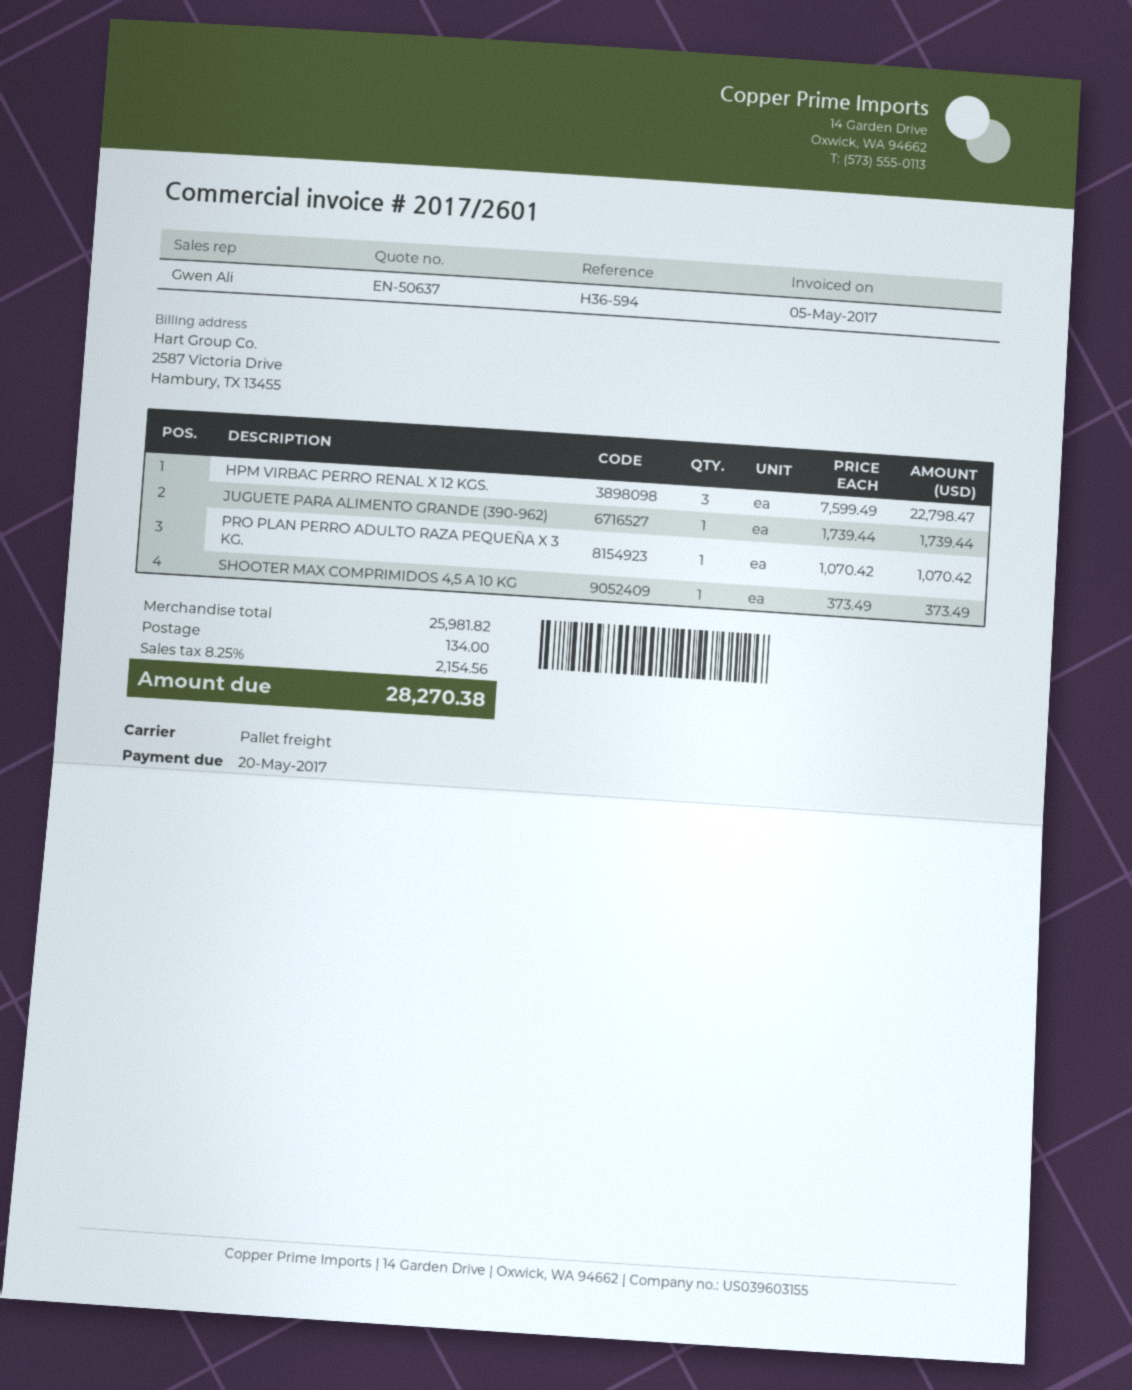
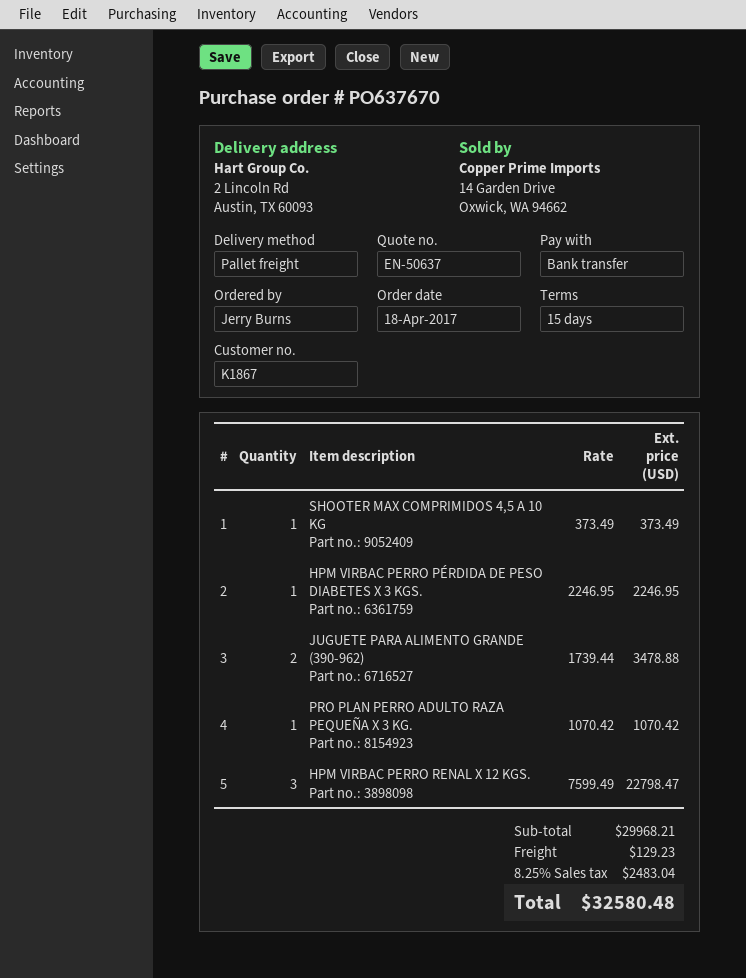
JUGUETE PARA ALIMENTO GRANDE (390-962): 1 x 1739.44 = 1739.44 -> 2 x 1739.44 = 3478.88
HPM VIRBAC PERRO PÉRDIDA DE PESO DIABETES X 3 KGS.: none -> 1 x 2246.95 = 2246.95
subtotal: 25981.82 -> 29968.21
shipping: 134.00 -> 129.23
tax: 8.25% = 2154.56 -> 8.25% = 2483.04
total: 28270.38 -> 32580.48

